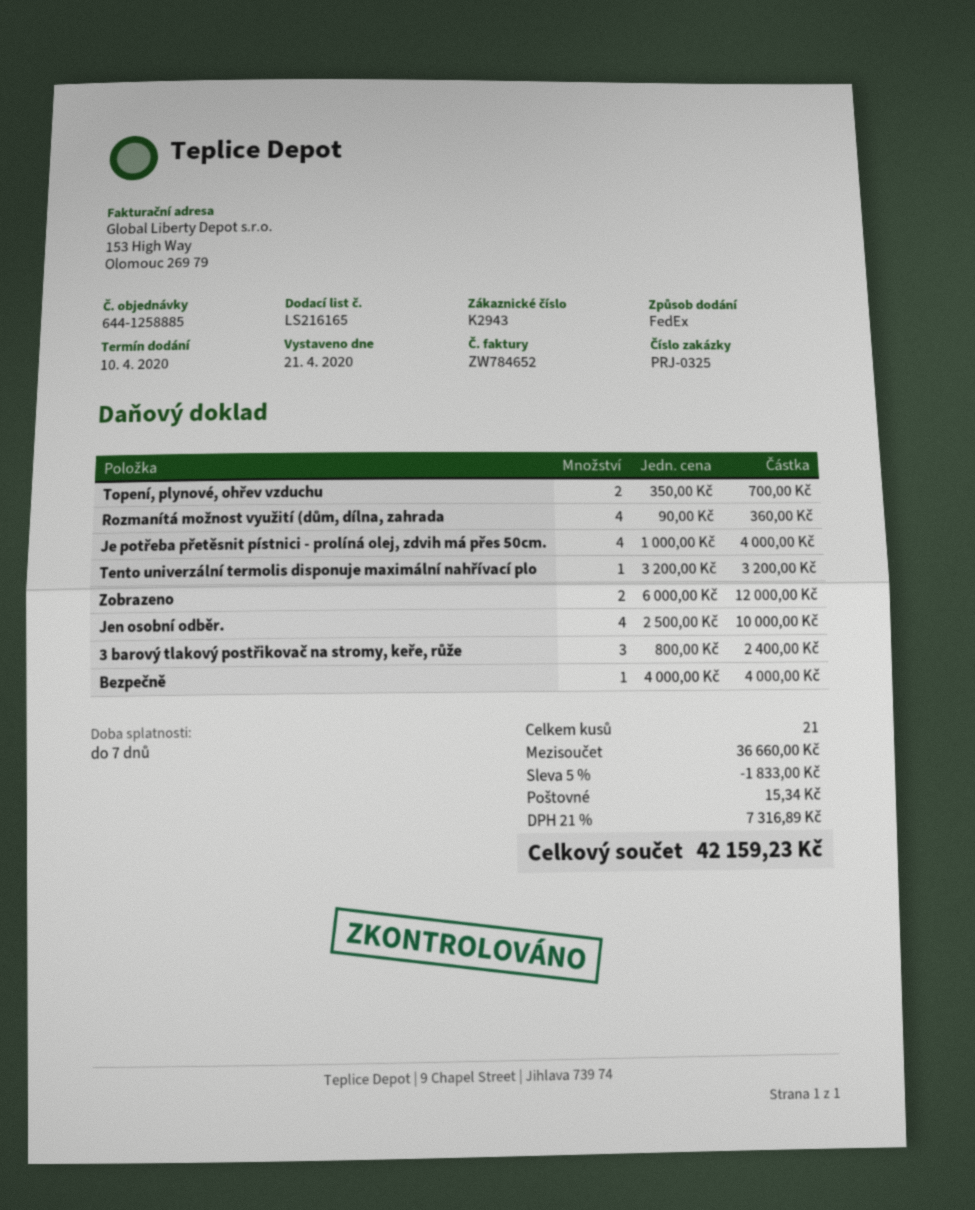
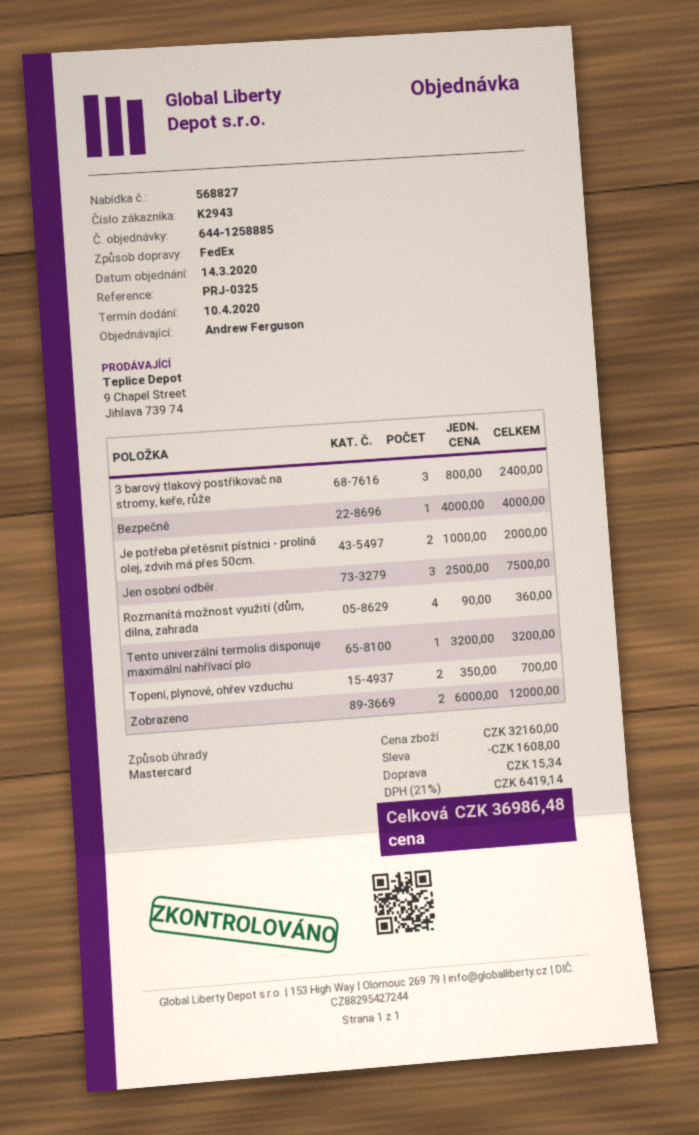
Je potřeba přetěsnit pístnici - prolíná olej, zdvih má přes 50cm.: 4 x 1000.00 = 4000.00 -> 2 x 1000.00 = 2000.00
Jen osobní odběr.: 4 x 2500.00 = 10000.00 -> 3 x 2500.00 = 7500.00
subtotal: 36660.00 -> 32160.00
discount: 1833.00 -> 1608.00
tax: 21% = 7316.89 -> 21% = 6419.14
total: 42159.23 -> 36986.48

